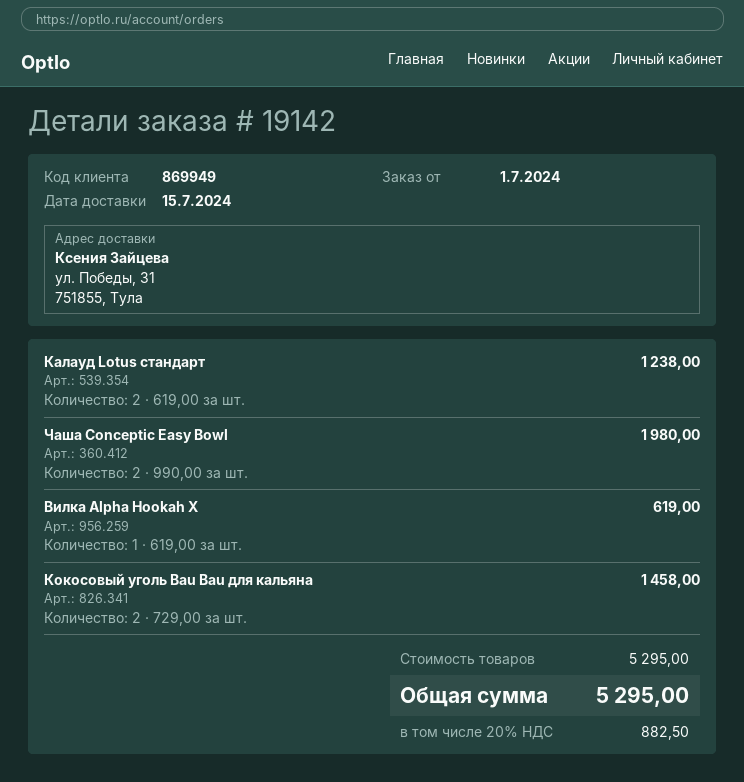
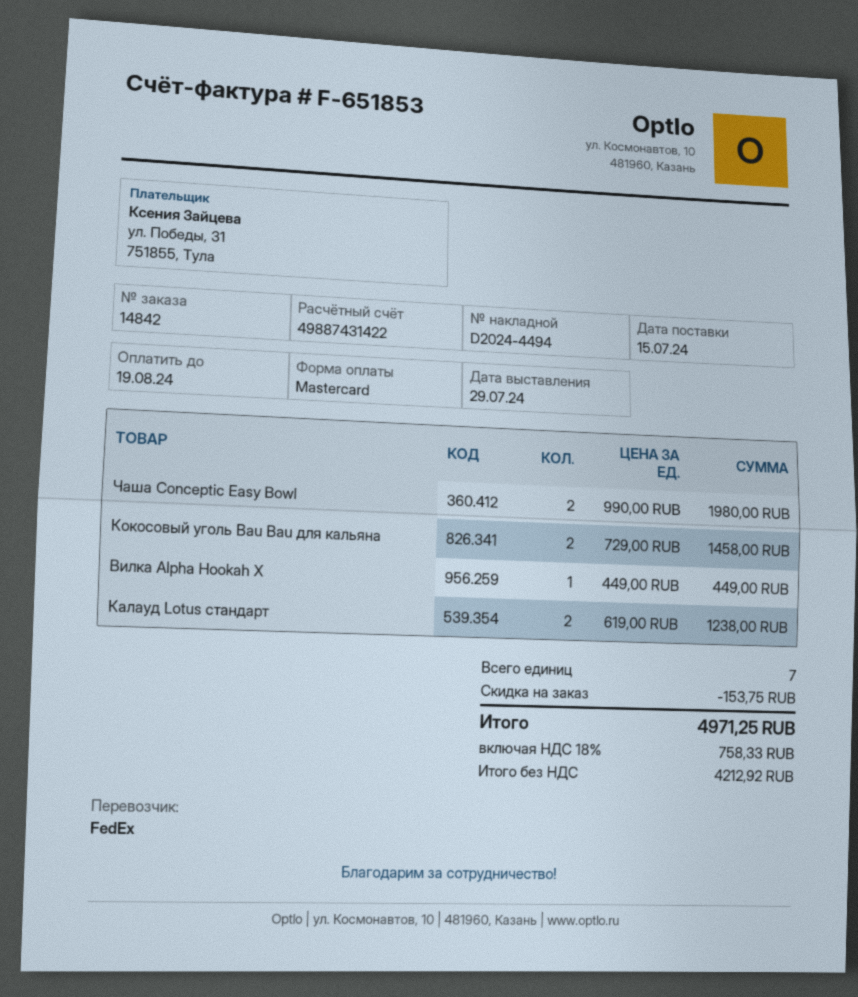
order number: 19142 -> 14842
Вилка Alpha Hookah X: 1 x 619.00 = 619.00 -> 1 x 449.00 = 449.00
discount: none -> 153.75
tax: 20% = 882.50 -> 18% = 758.33
total: 5295.00 -> 4971.25

